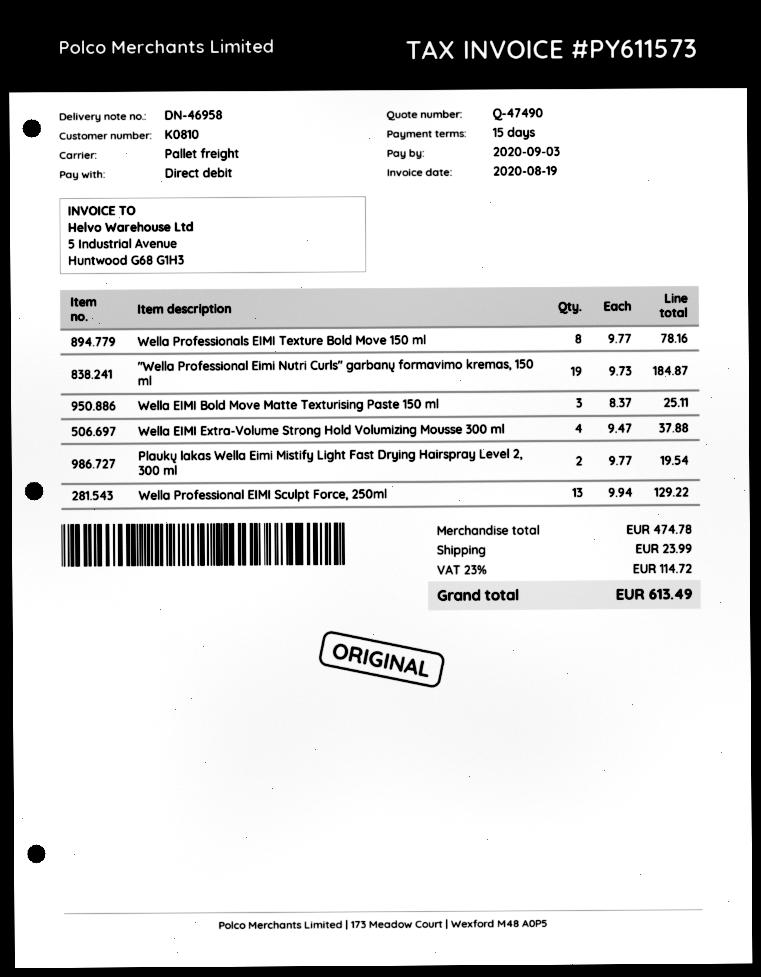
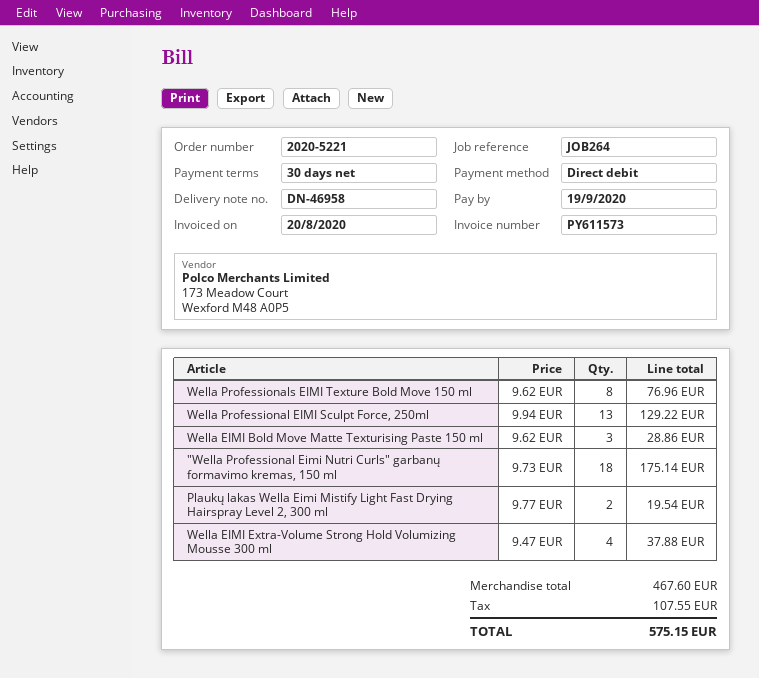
invoice date: 2020-08-19 -> 2020-08-20
payment terms: 15 days -> 30 days
due date: 2020-09-03 -> 2020-09-19
Wella Professionals EIMI Texture Bold Move 150 ml: 8 x 9.77 = 78.16 -> 8 x 9.62 = 76.96
"Wella Professional Eimi Nutri Curls" garbanų formavimo kremas, 150 ml: 19 x 9.73 = 184.87 -> 18 x 9.73 = 175.14
Wella EIMI Bold Move Matte Texturising Paste 150 ml: 3 x 8.37 = 25.11 -> 3 x 9.62 = 28.86
subtotal: 474.78 -> 467.60
shipping: 23.99 -> none
tax: 114.72 -> 107.55
total: 613.49 -> 575.15

